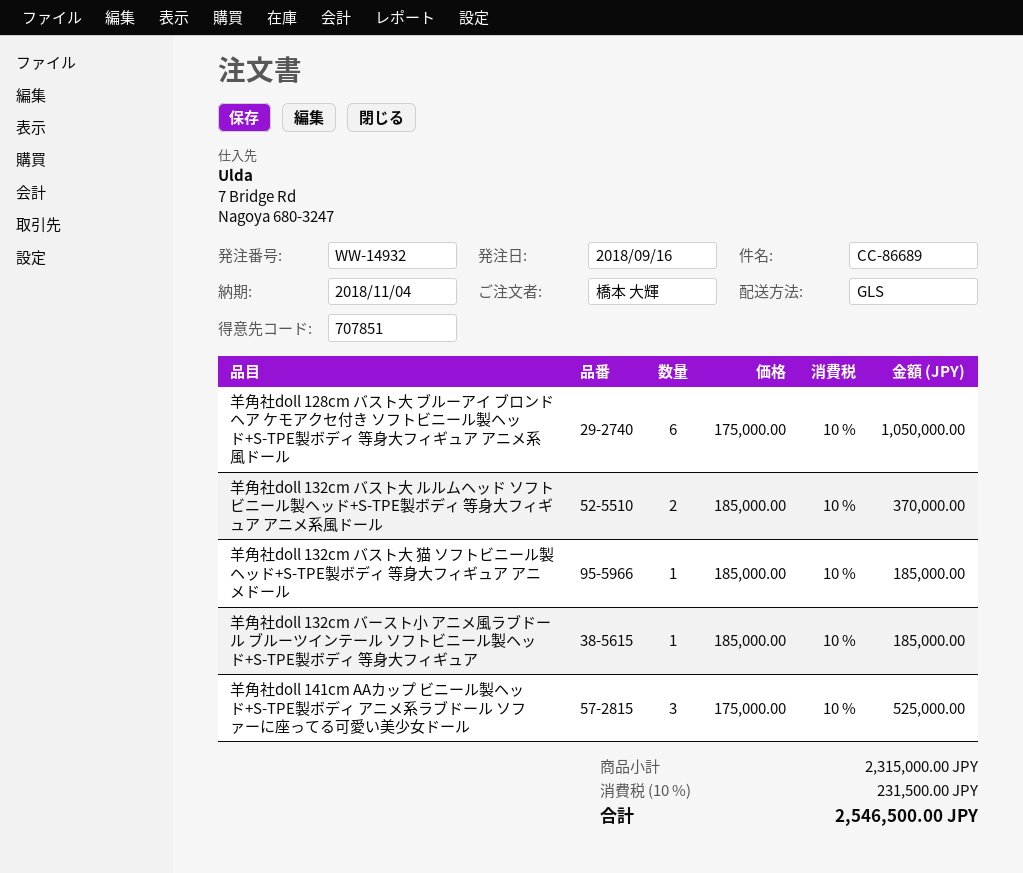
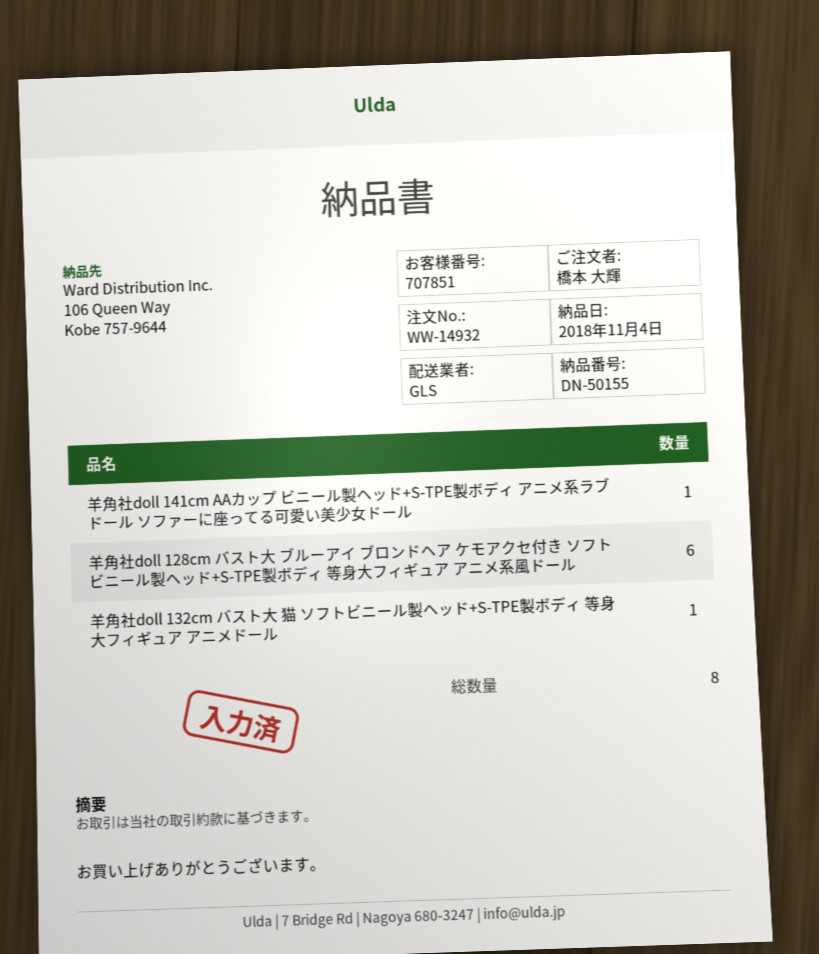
羊角社doll 132cm バスト大 ルルムヘッド ソフトビニール製ヘッド+S-TPE製ボディ 等身大フィギュア アニメ系風ドール: 2 -> none
羊角社doll 132cm バースト小 アニメ風ラブドール ブルーツインテール ソフトビニール製ヘッド+S-TPE製ボディ 等身大フィギュア: 1 -> none
羊角社doll 141cm AAカップ ビニール製ヘッド+S-TPE製ボディ アニメ系ラブドール ソファーに座ってる可愛い美少女ドール: 3 -> 1

